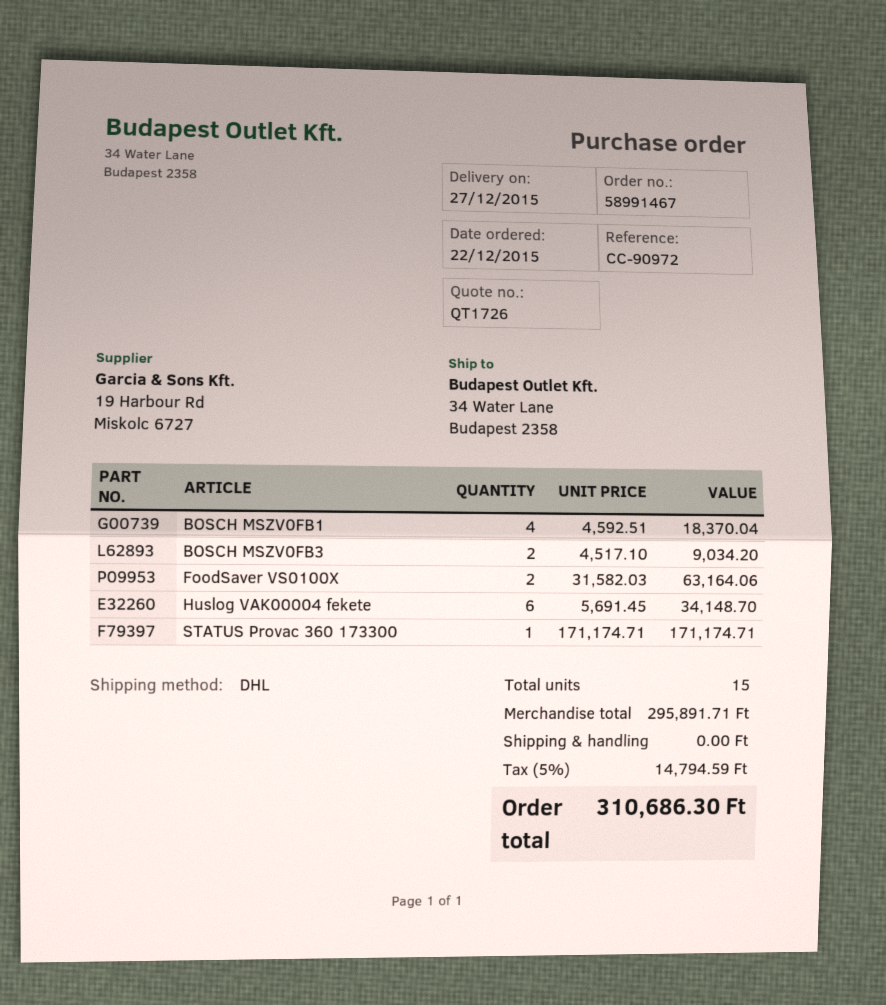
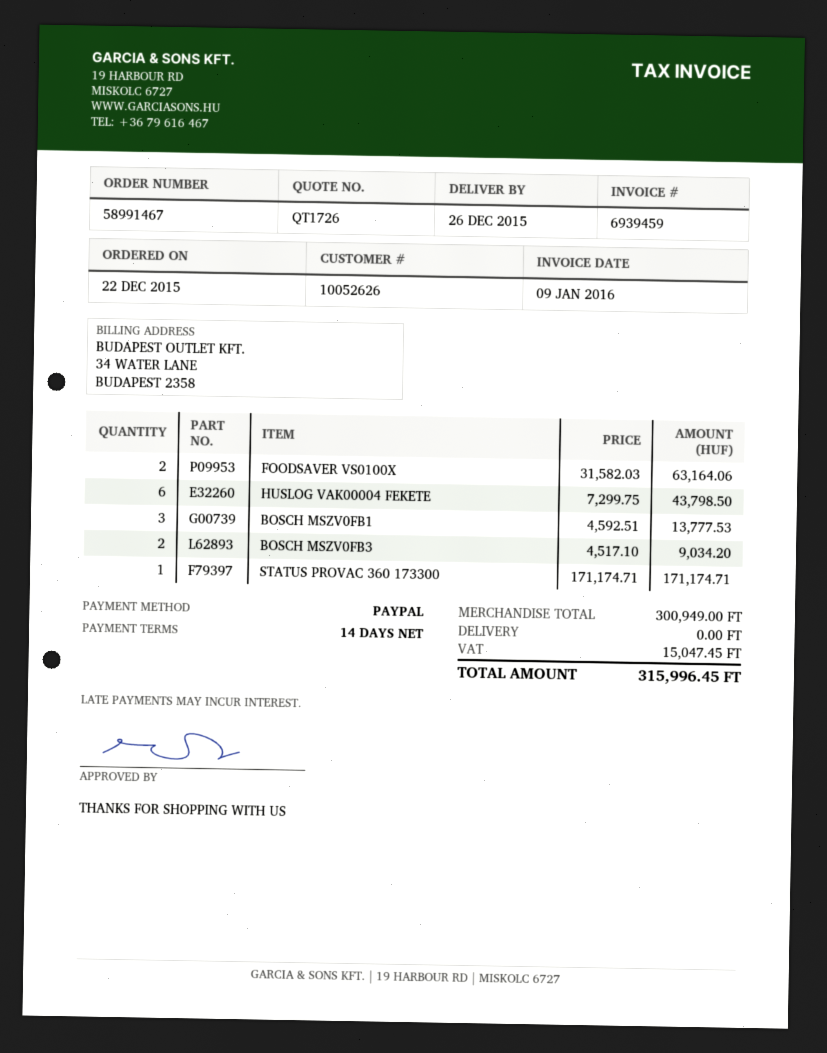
delivery date: 2015-12-27 -> 2015-12-26
BOSCH MSZV0FB1: 4 x 4592.51 = 18370.04 -> 3 x 4592.51 = 13777.53
Huslog VAK00004 fekete: 6 x 5691.45 = 34148.70 -> 6 x 7299.75 = 43798.50
subtotal: 295891.71 -> 300949.00
tax: 14794.59 -> 15047.45
total: 310686.30 -> 315996.45

